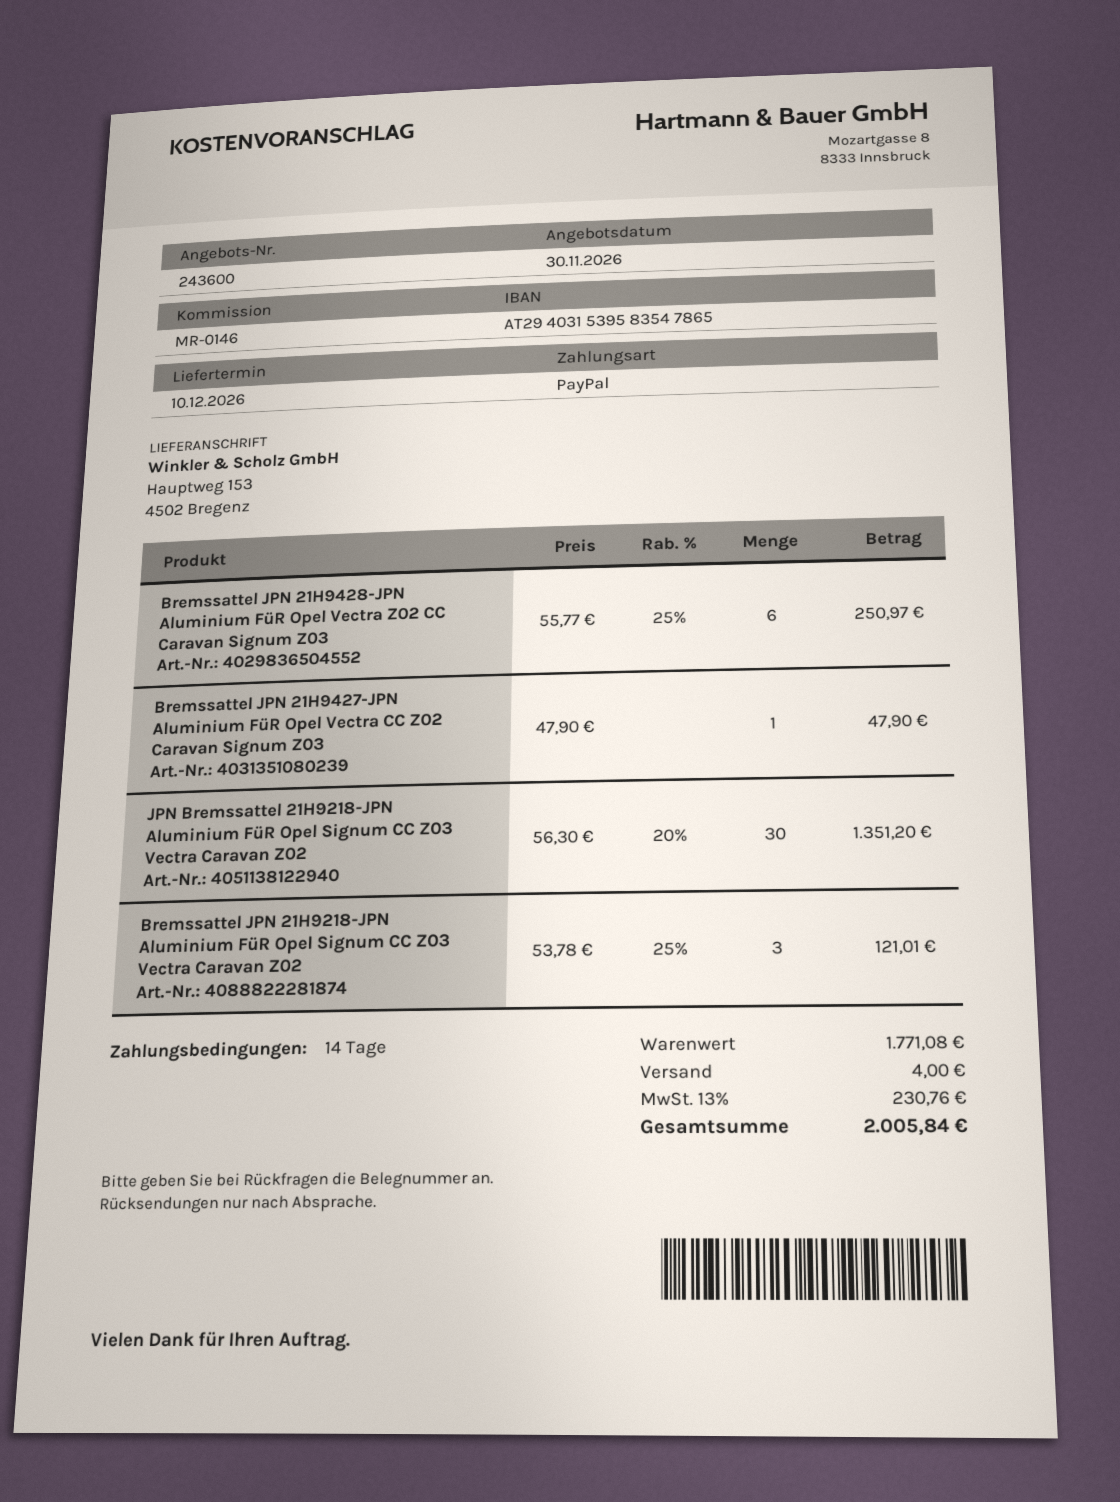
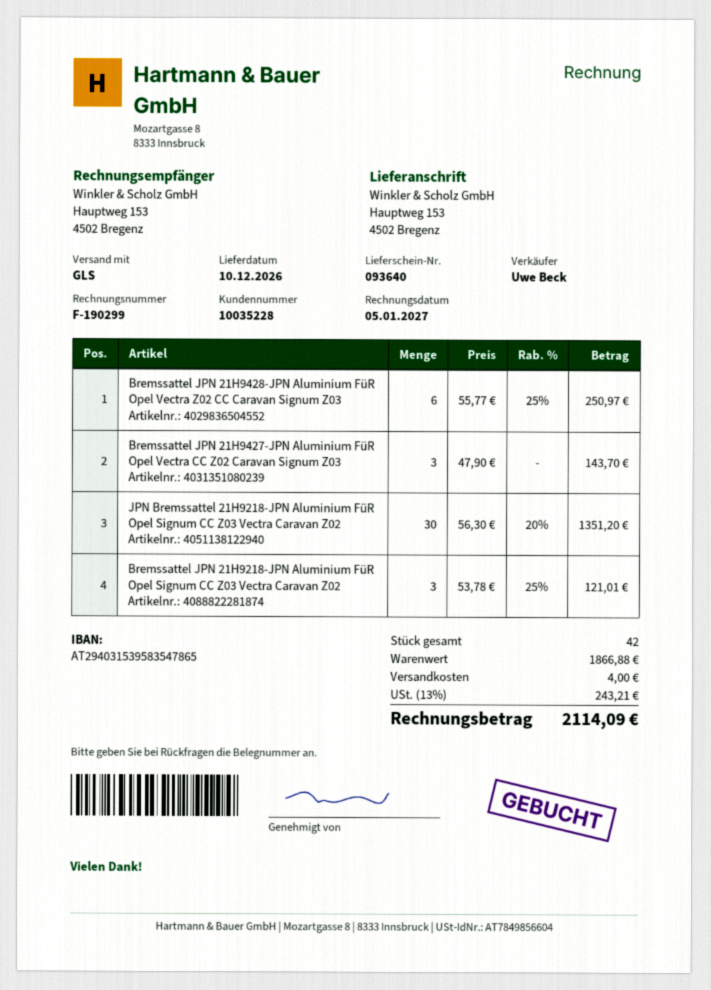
Bremssattel JPN 21H9427-JPN Aluminium FüR Opel Vectra CC Z02 Caravan Signum Z03: 1 x 47.90 = 47.90 -> 3 x 47.90 = 143.70
subtotal: 1771.08 -> 1866.88
tax: 13% = 230.76 -> 13% = 243.21
total: 2005.84 -> 2114.09

